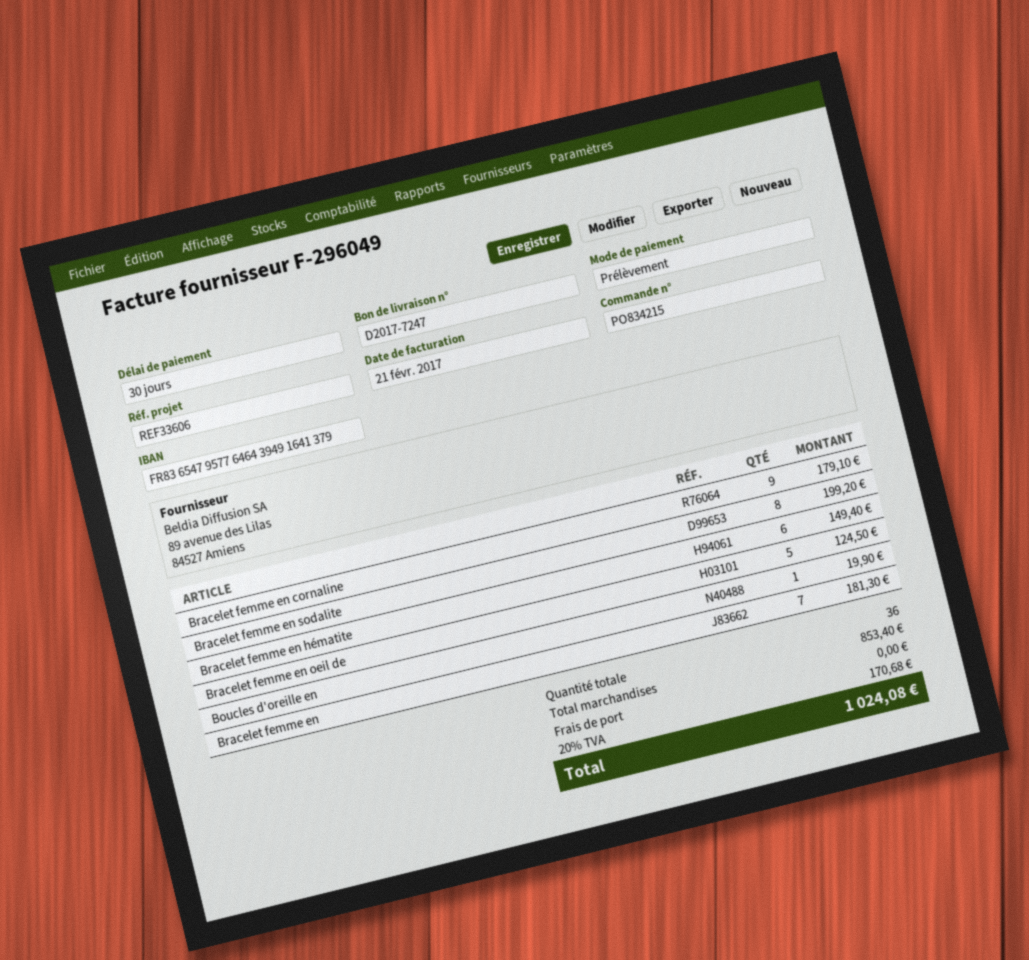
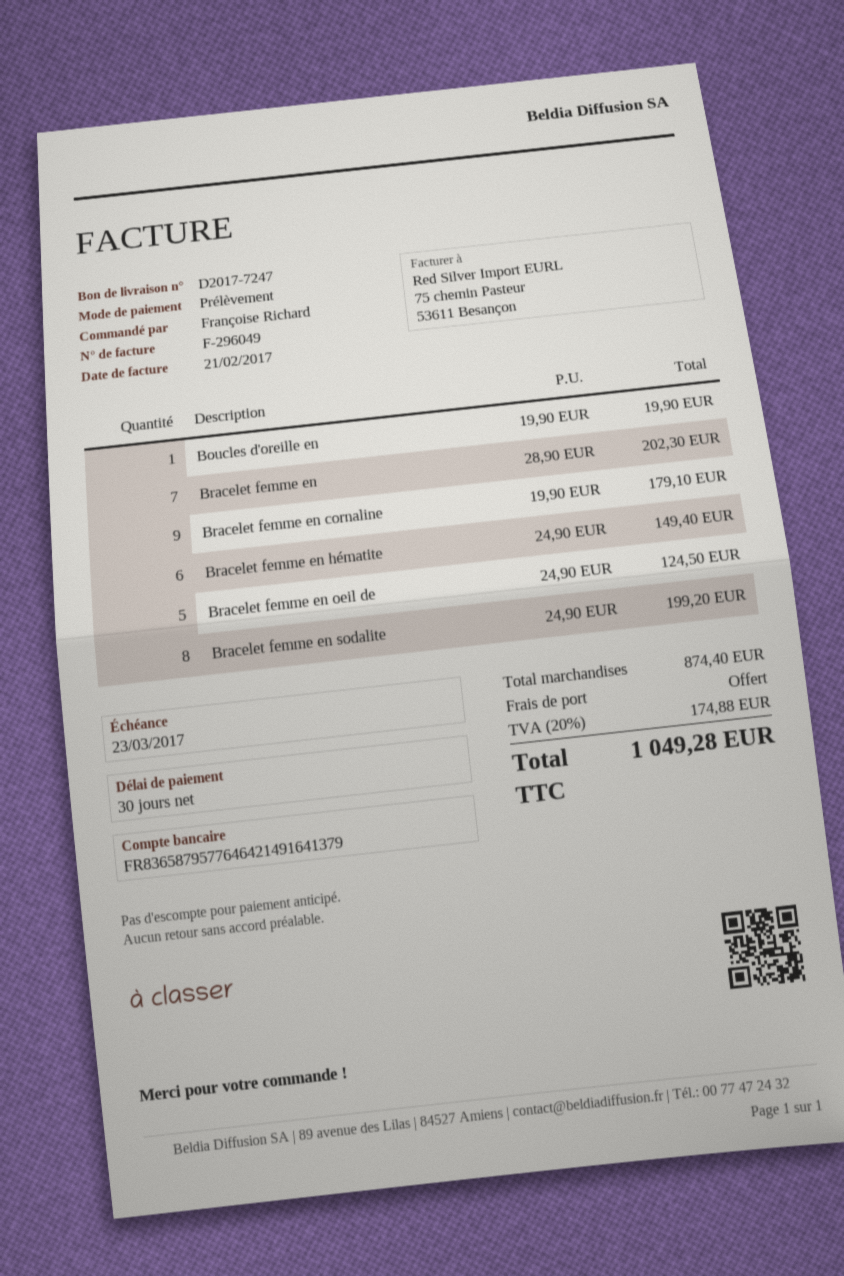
bank account: FR8365479577646439491641379 -> FR8365879577646421491641379
Bracelet femme en: 7 for 181.30 -> 7 for 202.30
subtotal: 853.40 -> 874.40
tax: 20% = 170.68 -> 20% = 174.88
total: 1024.08 -> 1049.28

